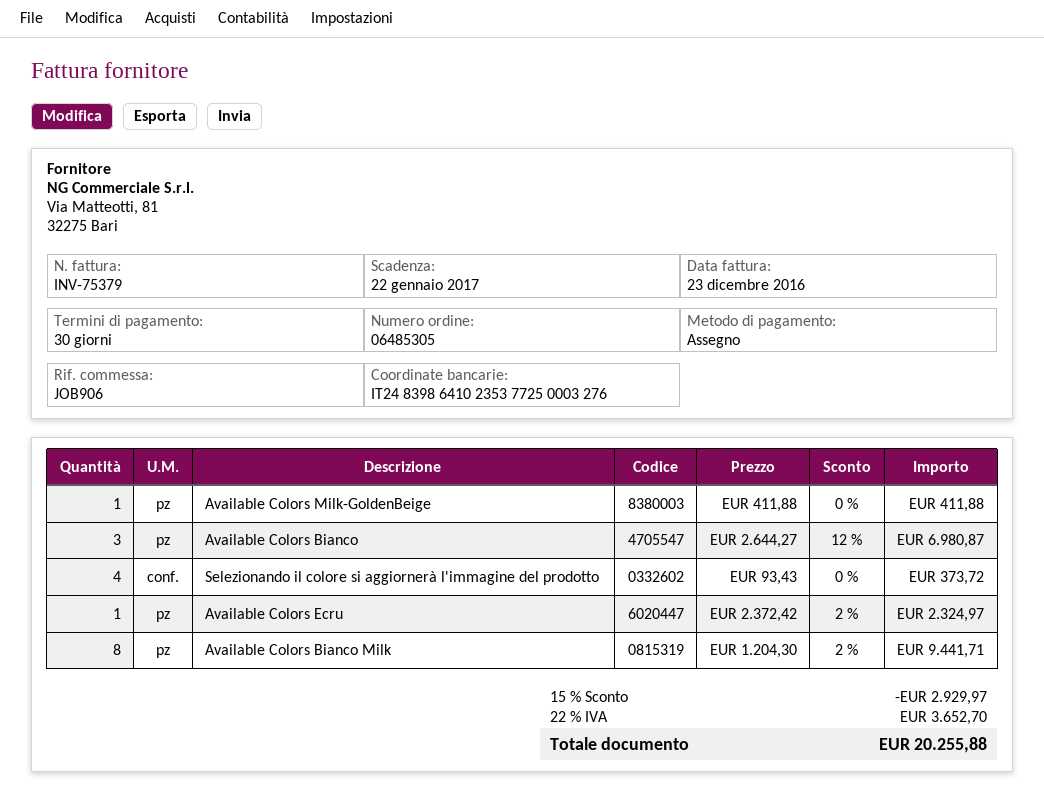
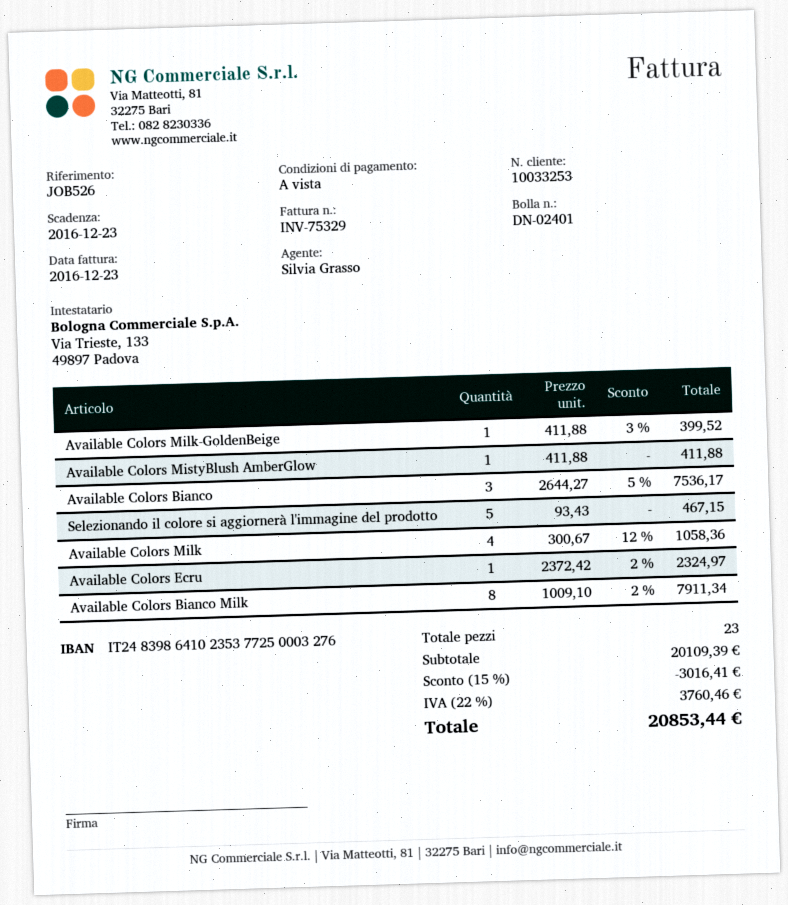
invoice number: INV-75379 -> INV-75329
payment terms: 30 days -> on receipt
due date: 2017-01-22 -> 2016-12-23
reference: JOB906 -> JOB526
Available Colors Milk-GoldenBeige: 1 x 411.88 = 411.88 -> 1 x 411.88 - 3% = 399.52
Available Colors Bianco: 3 x 2644.27 - 12% = 6980.87 -> 3 x 2644.27 - 5% = 7536.17
Selezionando il colore si aggiornerà l'immagine del prodotto: 4 x 93.43 = 373.72 -> 5 x 93.43 = 467.15
Available Colors Bianco Milk: 8 x 1204.30 - 2% = 9441.71 -> 8 x 1009.10 - 2% = 7911.34
Available Colors MistyBlush AmberGlow: none -> 1 x 411.88 = 411.88
Available Colors Milk: none -> 4 x 300.67 - 12% = 1058.36
discount: 15% = 2929.97 -> 15% = 3016.41
tax: 22% = 3652.70 -> 22% = 3760.46
total: 20255.88 -> 20853.44

